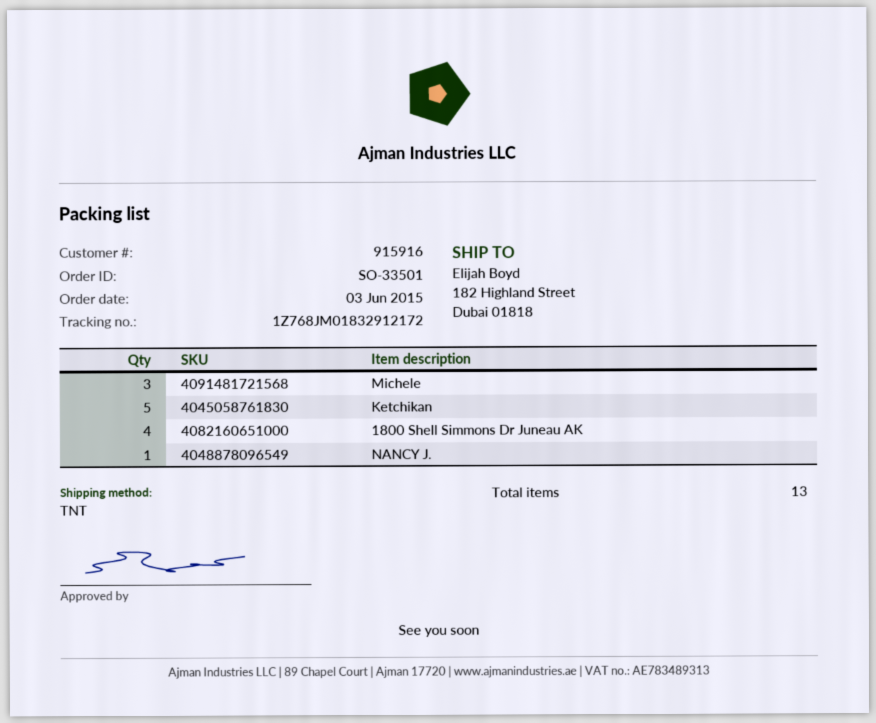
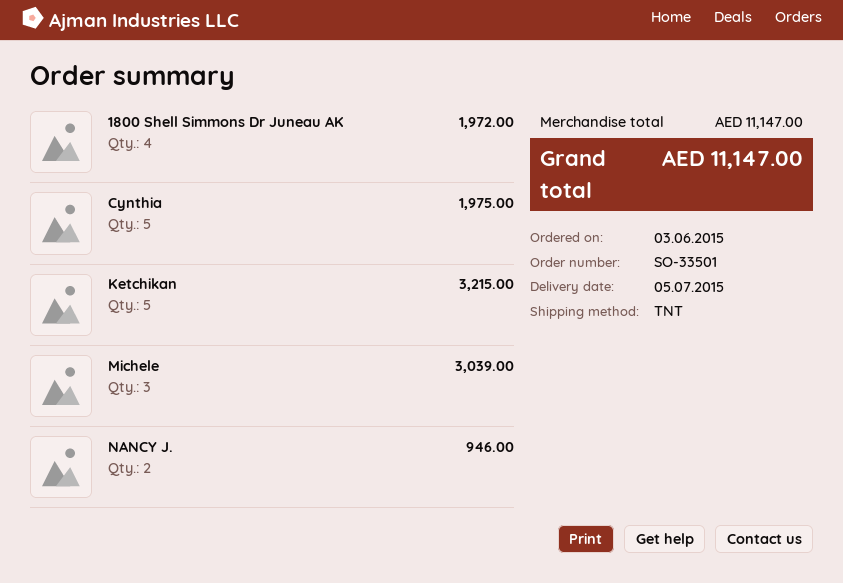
NANCY J.: 1 -> 2
Cynthia: none -> 5

